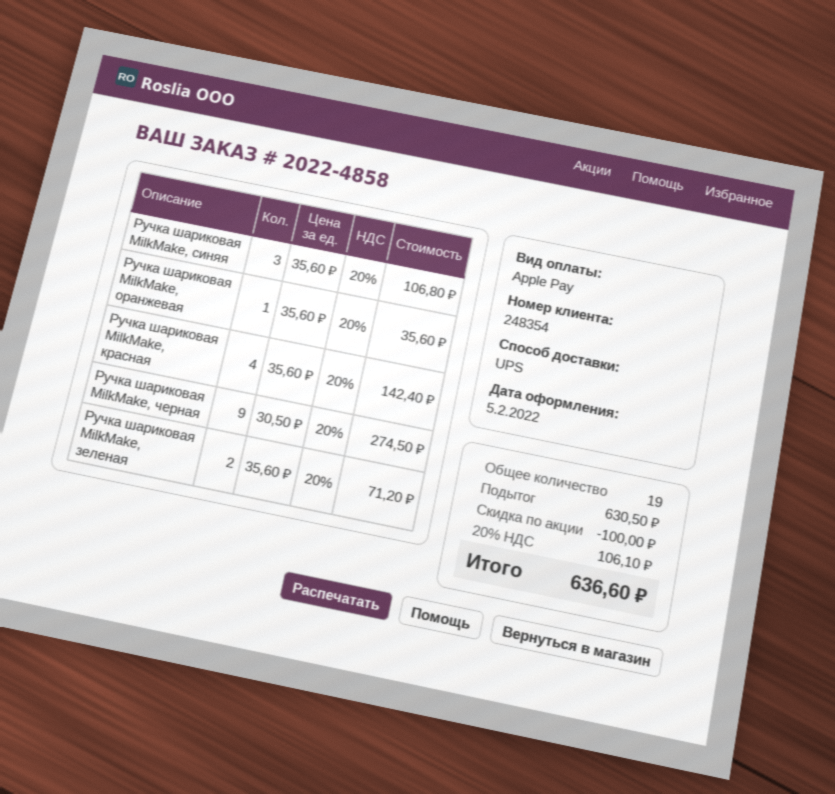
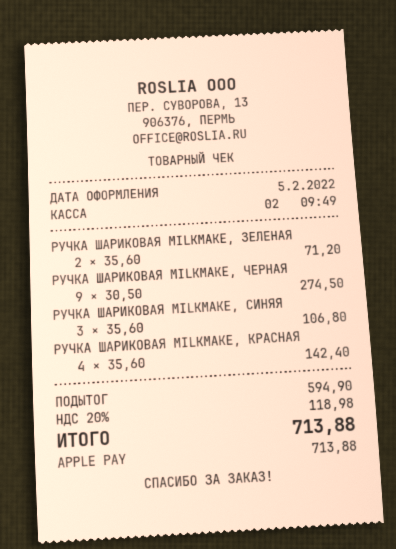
Ручка шариковая MilkMake, оранжевая: 1 x 35.60 = 35.60 -> none
subtotal: 630.50 -> 594.90
discount: 100.00 -> none
tax: 20% = 106.10 -> 20% = 118.98
total: 636.60 -> 713.88

